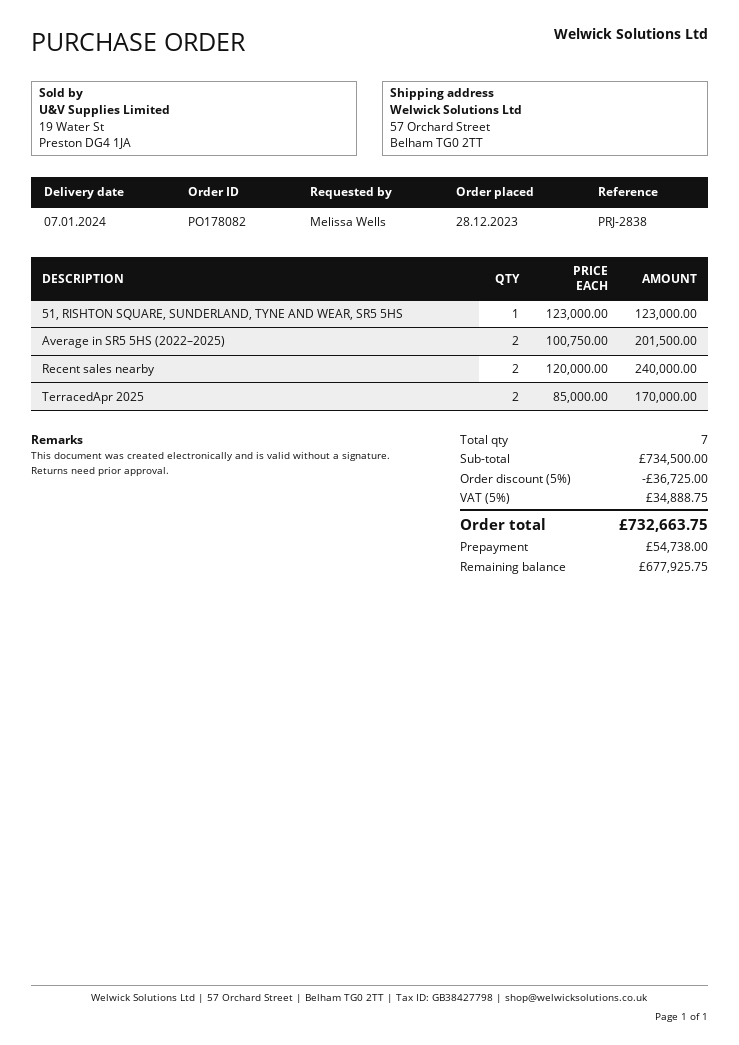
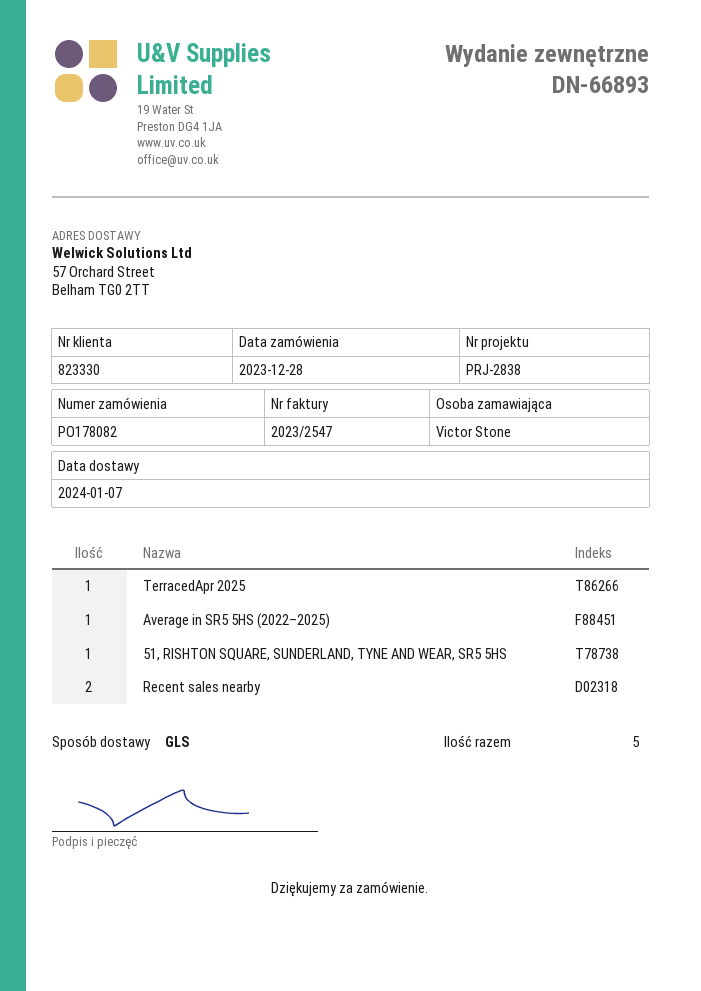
ordered by: Melissa Wells -> Victor Stone
Average in SR5 5HS (2022–2025): 2 -> 1
TerracedApr 2025: 2 -> 1
total quantity: 7 -> 5

